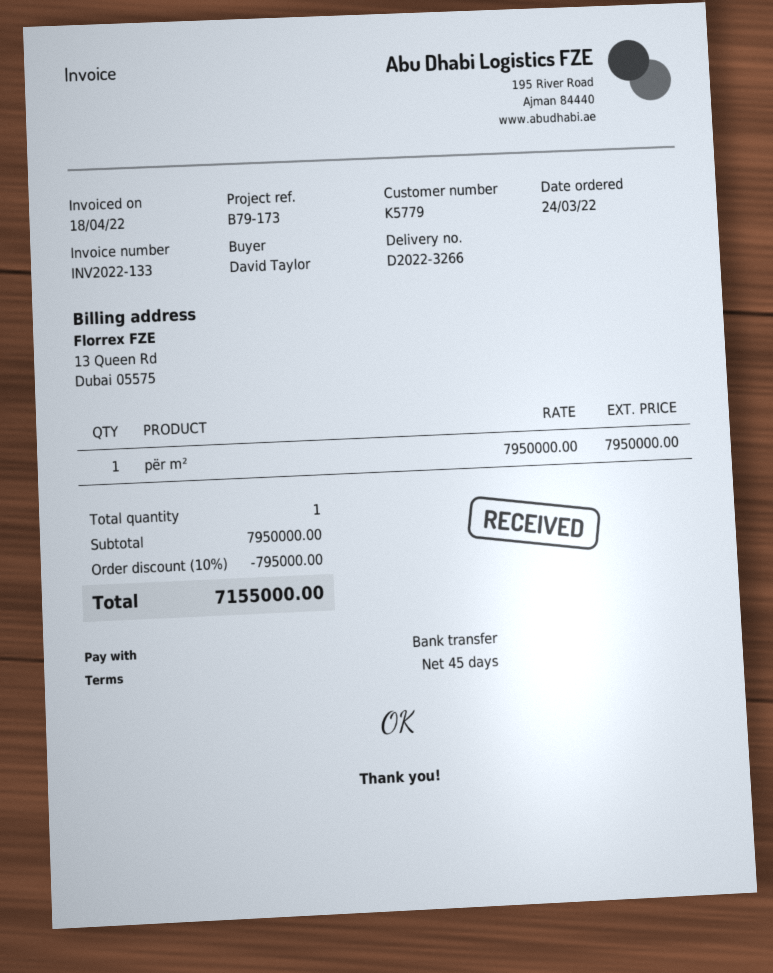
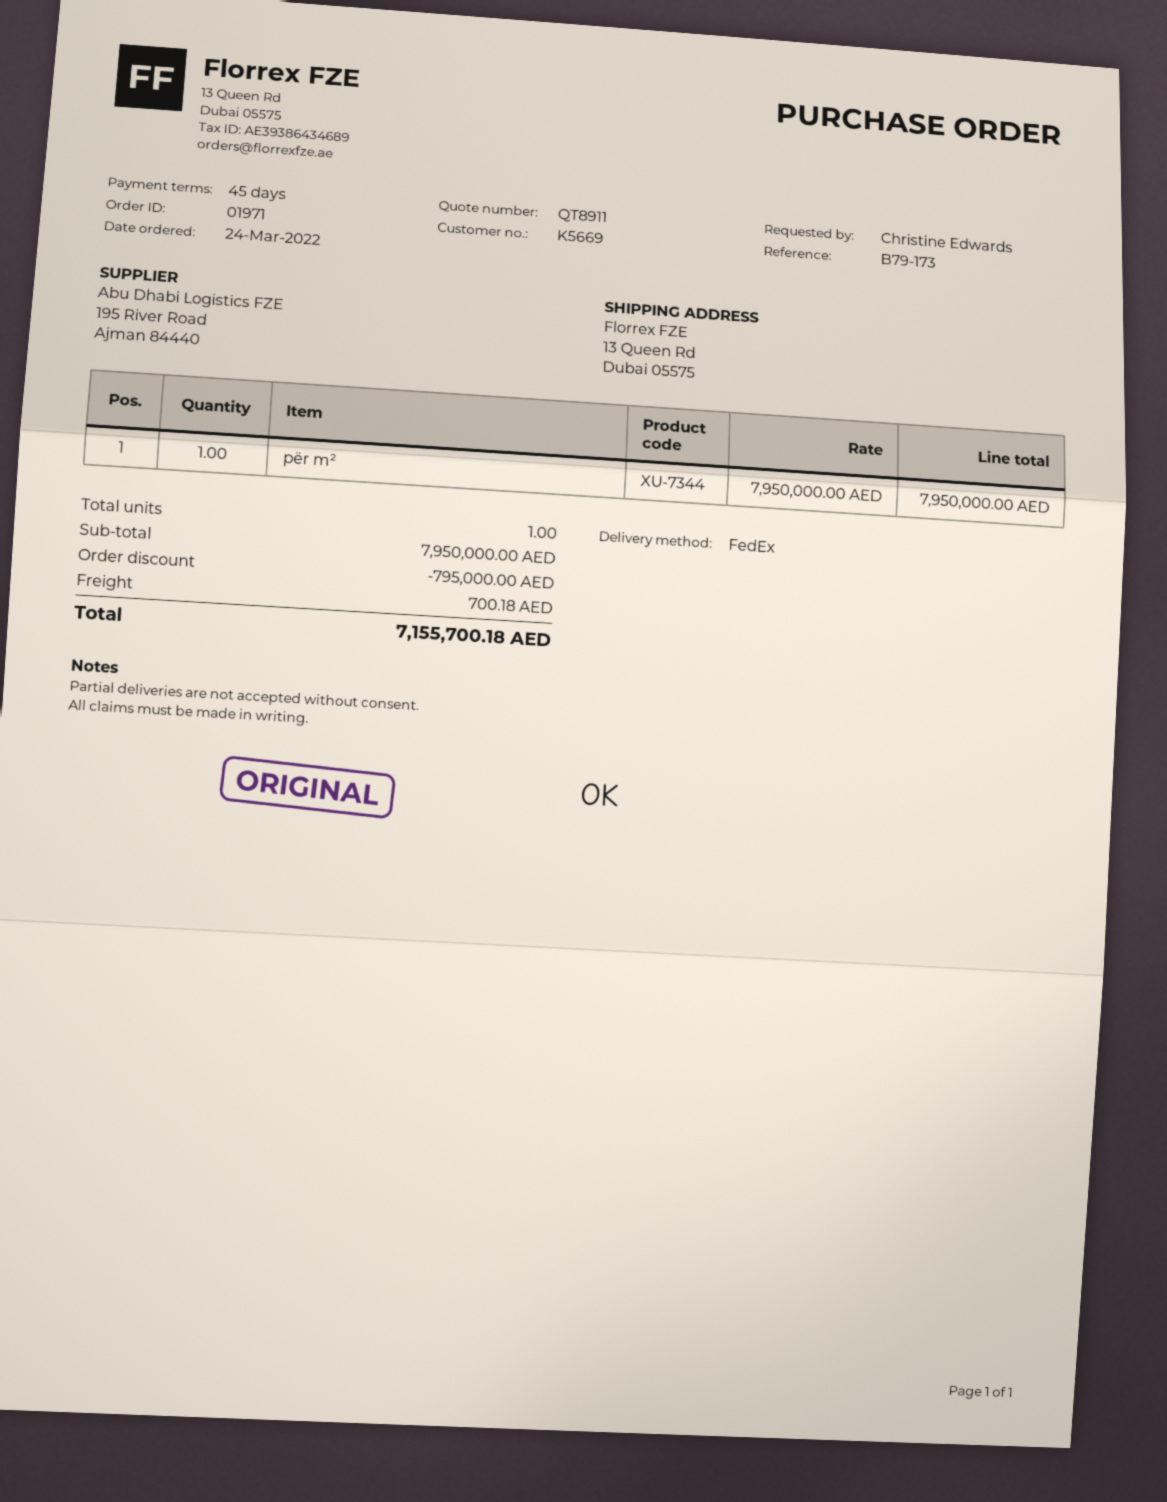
customer number: K5779 -> K5669
ordered by: David Taylor -> Christine Edwards
shipping: none -> 700.18
total: 7155000.00 -> 7155700.18

